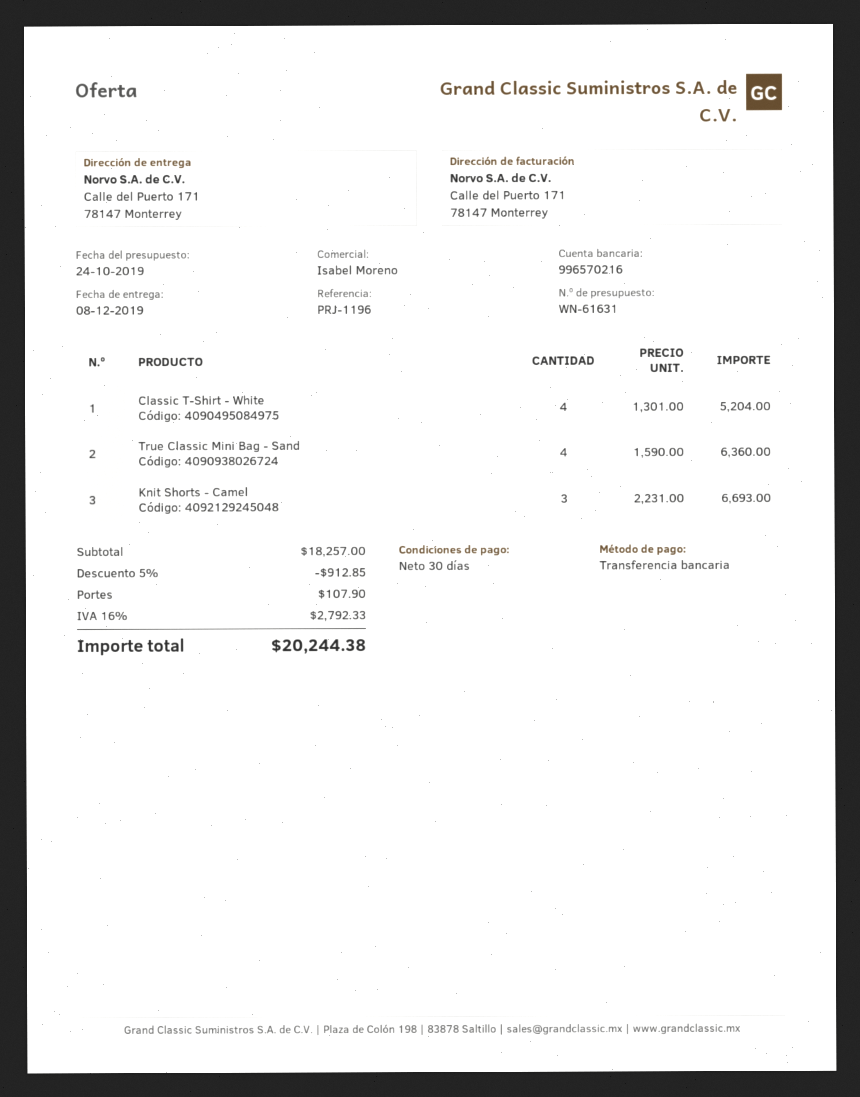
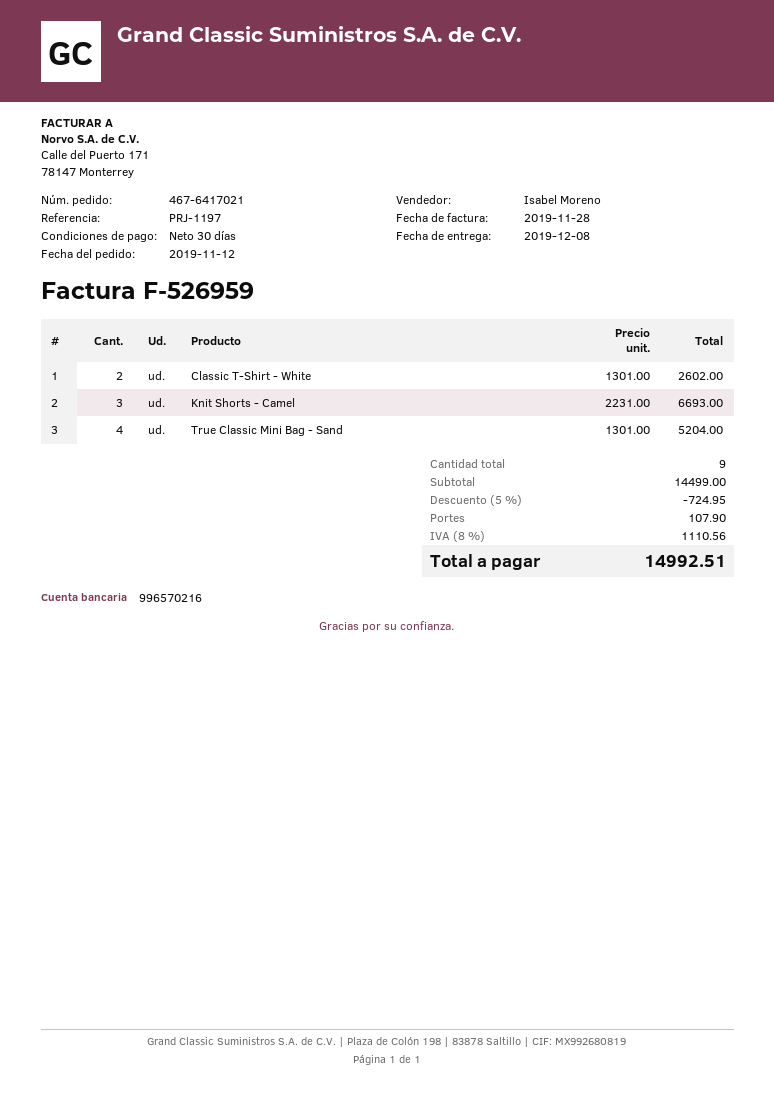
reference: PRJ-1196 -> PRJ-1197
Classic T-Shirt - White: 4 x 1301.00 = 5204.00 -> 2 x 1301.00 = 2602.00
True Classic Mini Bag - Sand: 4 x 1590.00 = 6360.00 -> 4 x 1301.00 = 5204.00
subtotal: 18257.00 -> 14499.00
discount: 5% = 912.85 -> 5% = 724.95
tax: 16% = 2792.33 -> 8% = 1110.56
total: 20244.38 -> 14992.51

